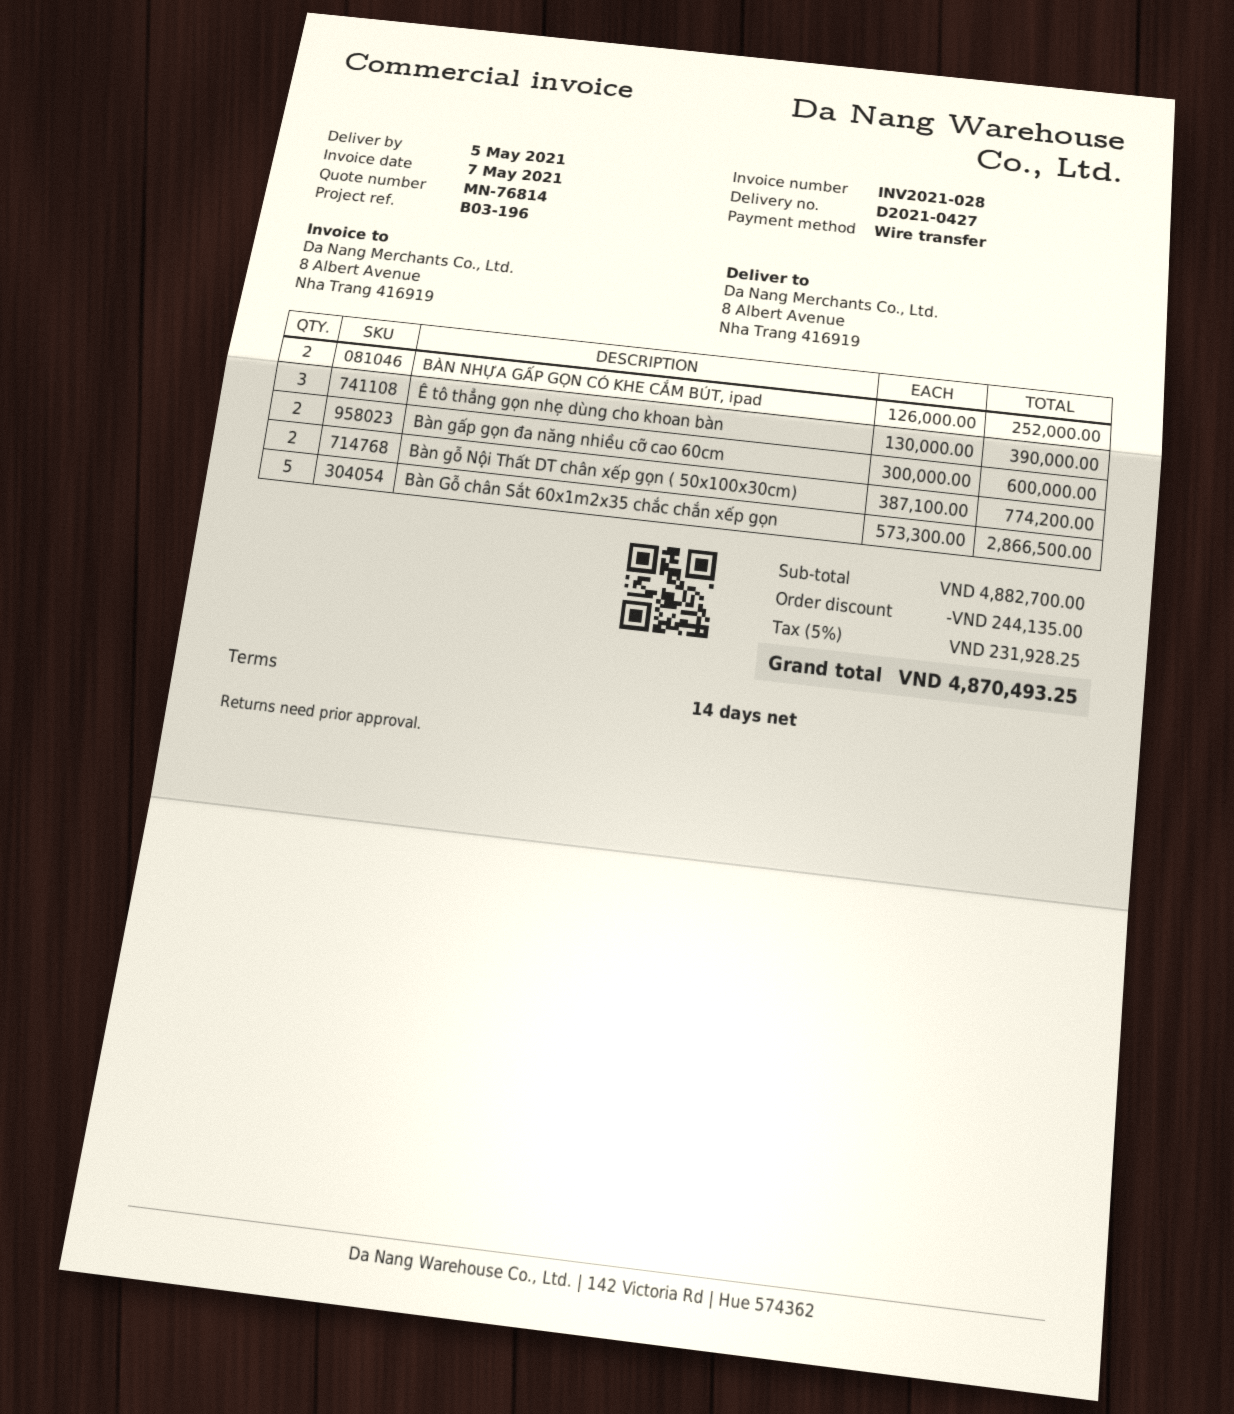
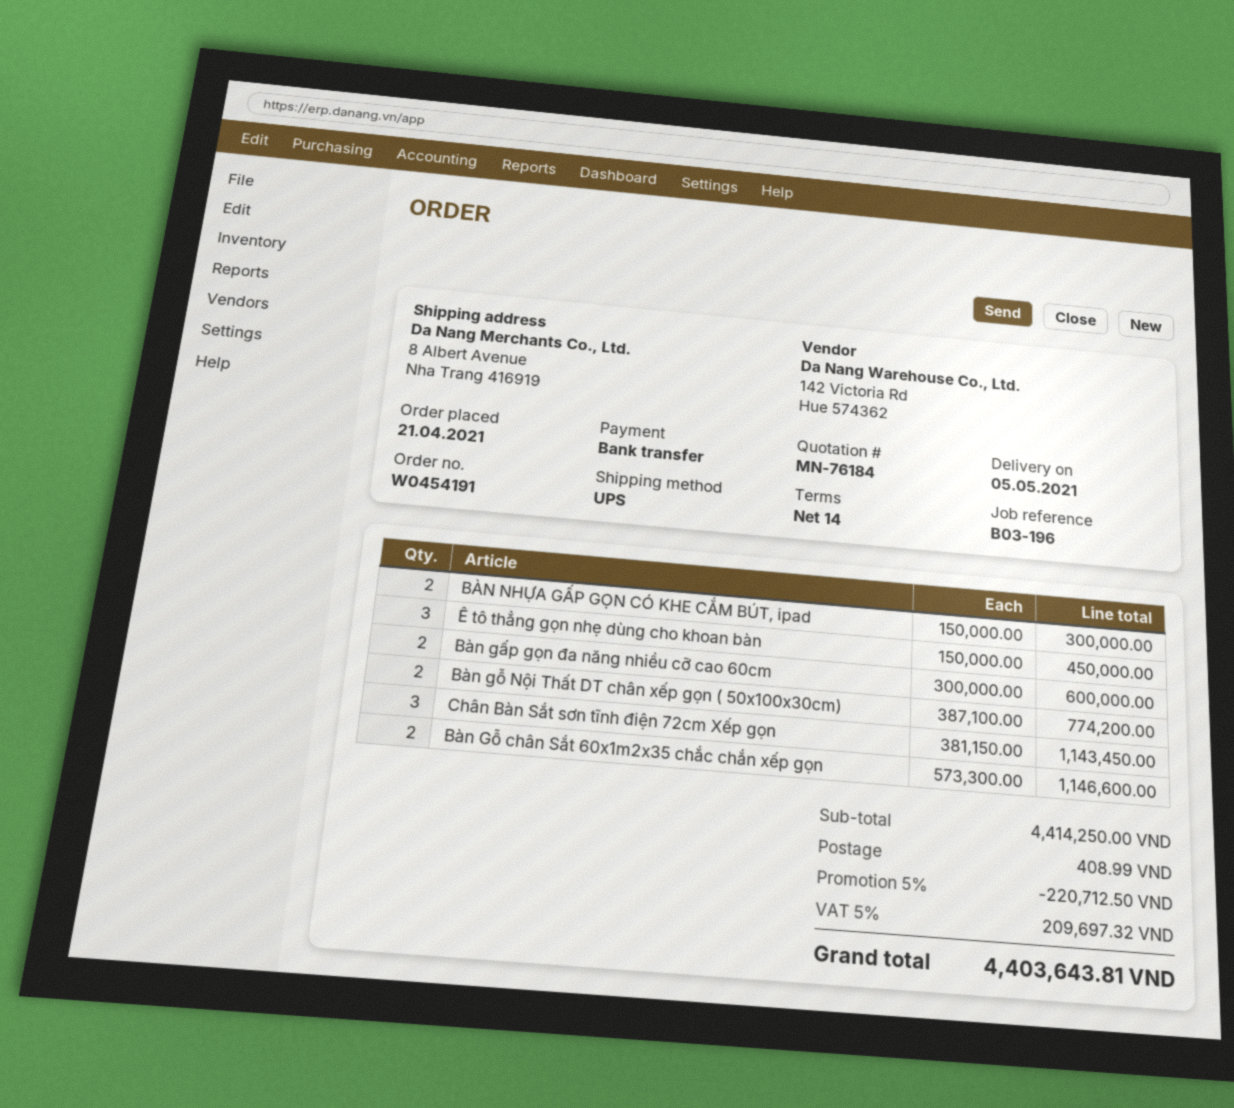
quote number: MN-76814 -> MN-76184
BÀN NHỰA GẤP GỌN CÓ KHE CẮM BÚT, ipad: 2 x 126000.00 = 252000.00 -> 2 x 150000.00 = 300000.00
Ê tô thẳng gọn nhẹ dùng cho khoan bàn: 3 x 130000.00 = 390000.00 -> 3 x 150000.00 = 450000.00
Bàn Gỗ chân Sắt 60x1m2x35 chắc chắn xếp gọn: 5 x 573300.00 = 2866500.00 -> 2 x 573300.00 = 1146600.00
Chân Bàn Sắt sơn tĩnh điện 72cm Xếp gọn: none -> 3 x 381150.00 = 1143450.00
subtotal: 4882700.00 -> 4414250.00
discount: 244135.00 -> 220712.50
shipping: none -> 408.99
tax: 5% = 231928.25 -> 5% = 209697.32
total: 4870493.25 -> 4403643.81

